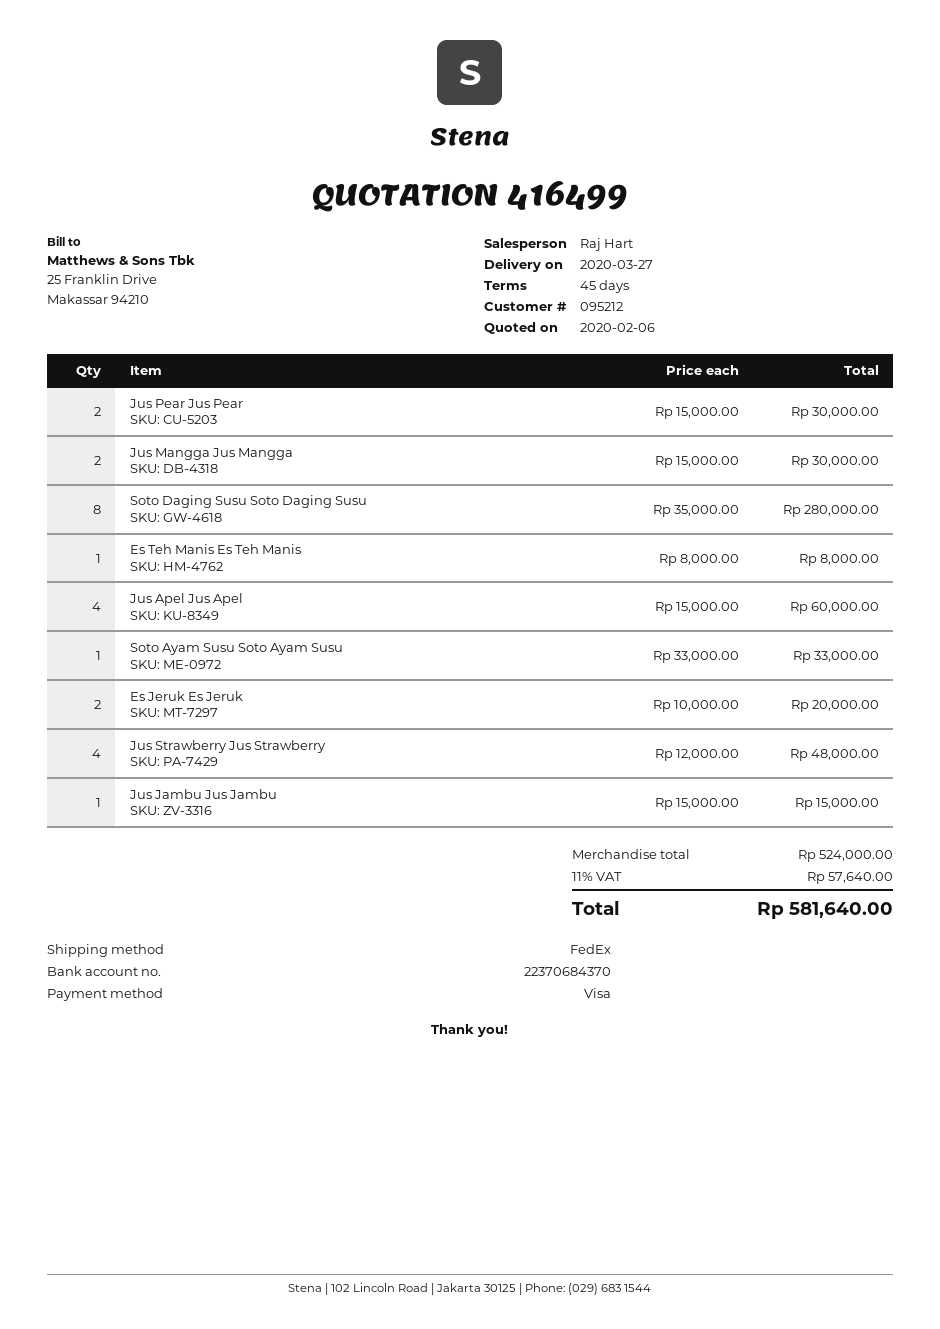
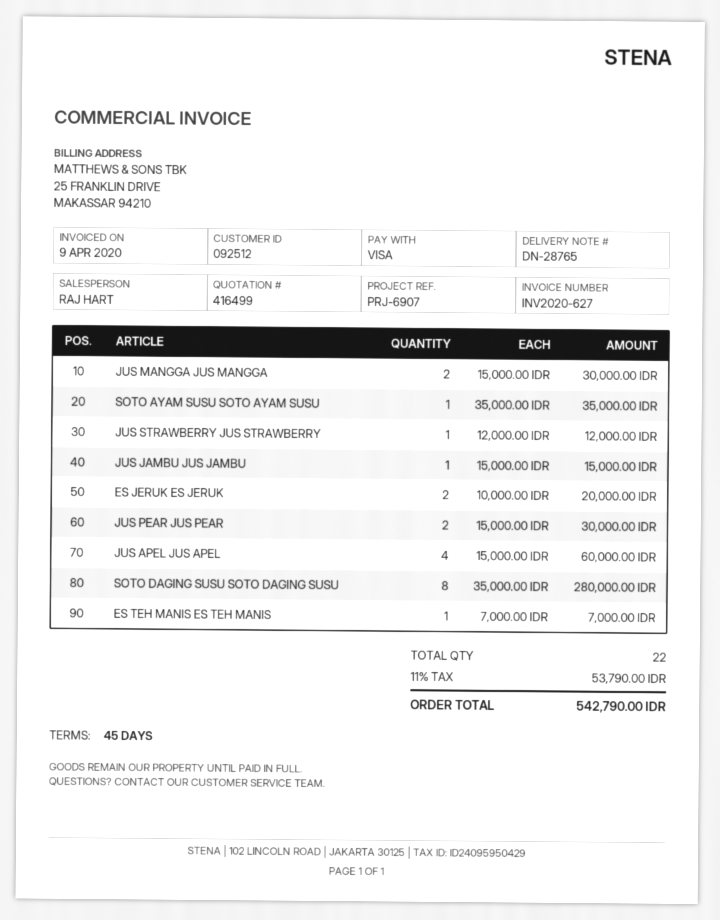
customer number: 095212 -> 092512
Es Teh Manis Es Teh Manis: 1 x 8000.00 = 8000.00 -> 1 x 7000.00 = 7000.00
Soto Ayam Susu Soto Ayam Susu: 1 x 33000.00 = 33000.00 -> 1 x 35000.00 = 35000.00
Jus Strawberry Jus Strawberry: 4 x 12000.00 = 48000.00 -> 1 x 12000.00 = 12000.00
tax: 11% = 57640.00 -> 11% = 53790.00
total: 581640.00 -> 542790.00

